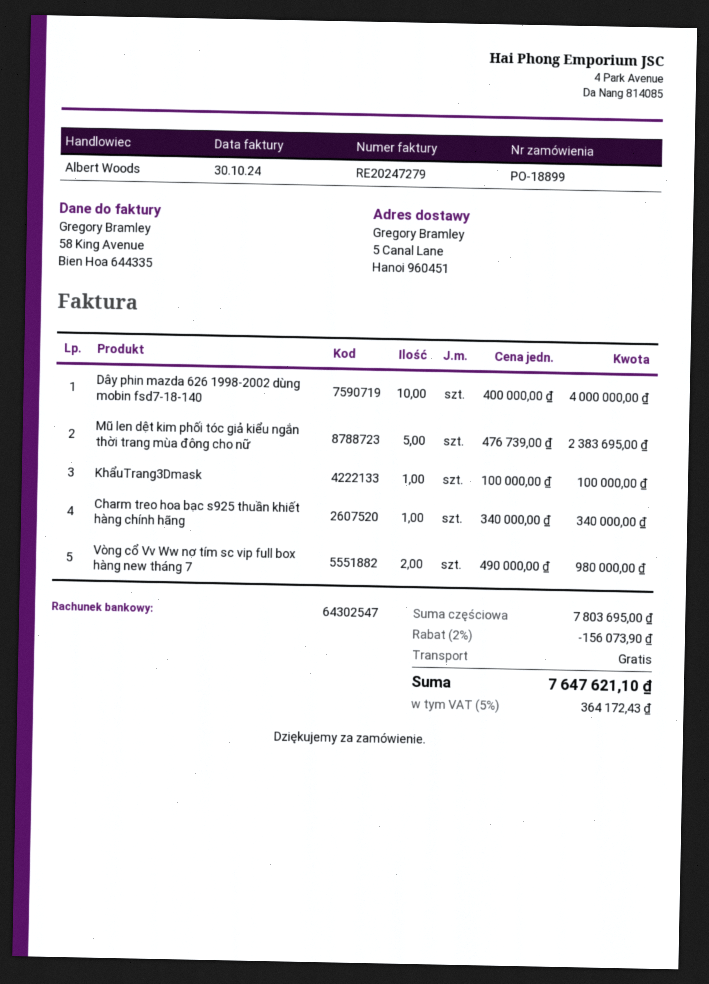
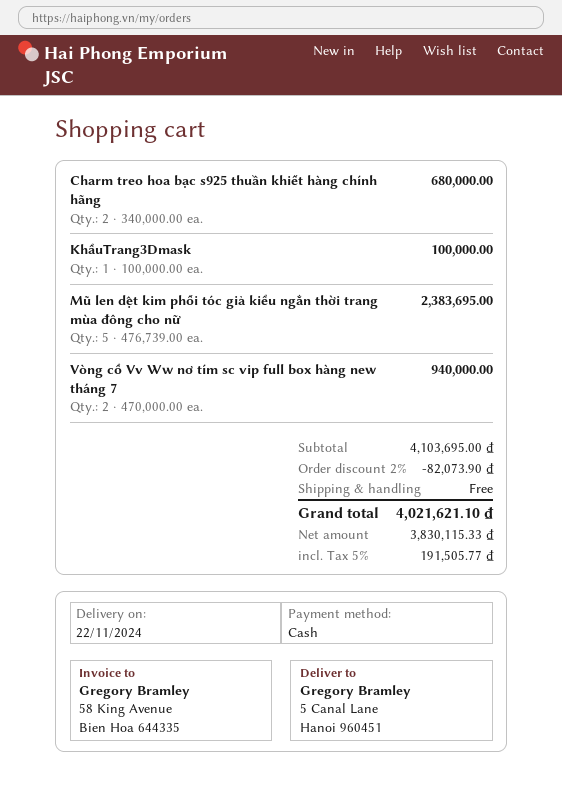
Dây phin mazda 626 1998-2002 dùng mobin fsd7-18-140: 10 x 400000.00 = 4000000.00 -> none
Charm treo hoa bạc s925 thuần khiết hàng chính hãng: 1 x 340000.00 = 340000.00 -> 2 x 340000.00 = 680000.00
Vòng cổ Vv Ww nơ tím sc vip full box hàng new tháng 7: 2 x 490000.00 = 980000.00 -> 2 x 470000.00 = 940000.00
subtotal: 7803695.00 -> 4103695.00
discount: 2% = 156073.90 -> 2% = 82073.90
tax: 5% = 364172.43 -> 5% = 191505.77
total: 7647621.10 -> 4021621.10

